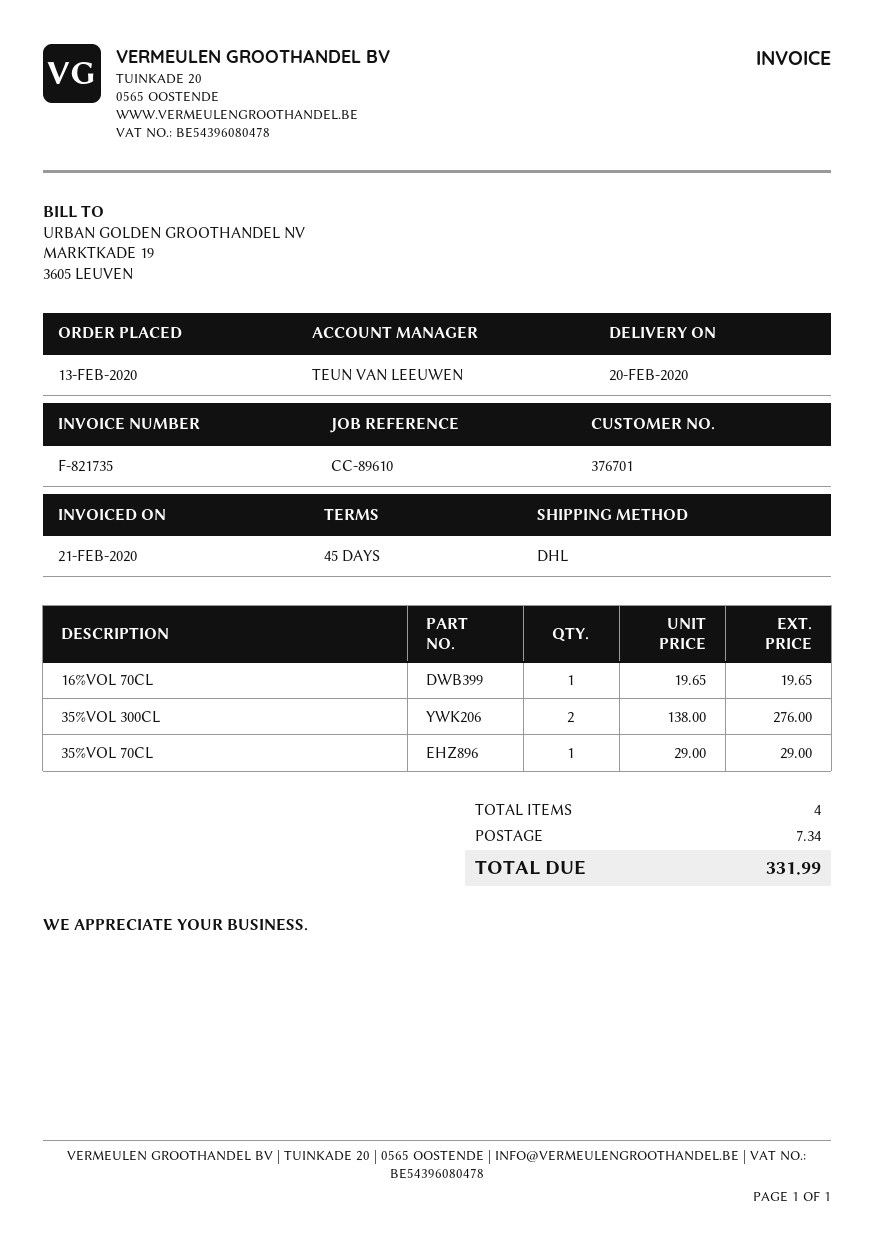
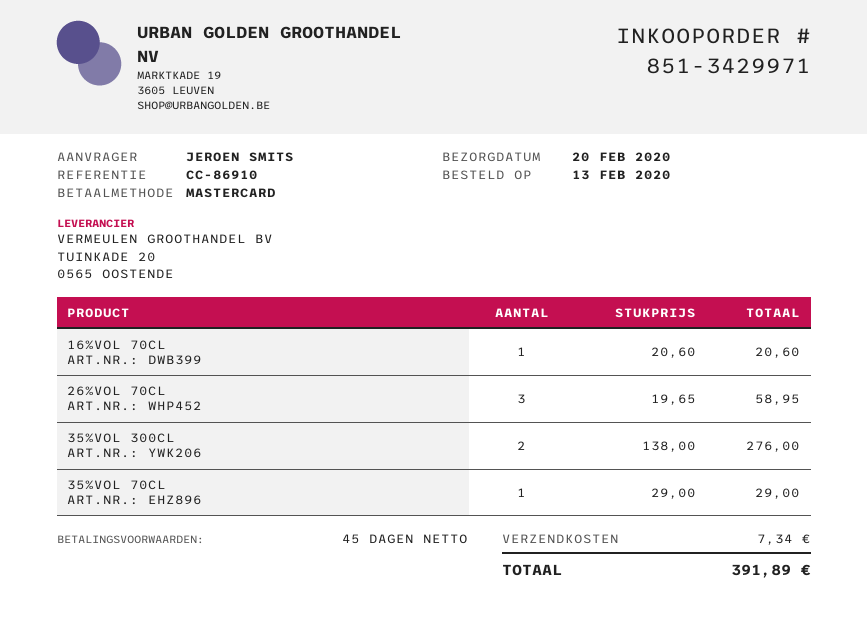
reference: CC-89610 -> CC-86910
16%VOL 70CL: 1 x 19.65 = 19.65 -> 1 x 20.60 = 20.60
26%VOL 70CL: none -> 3 x 19.65 = 58.95
total: 331.99 -> 391.89

